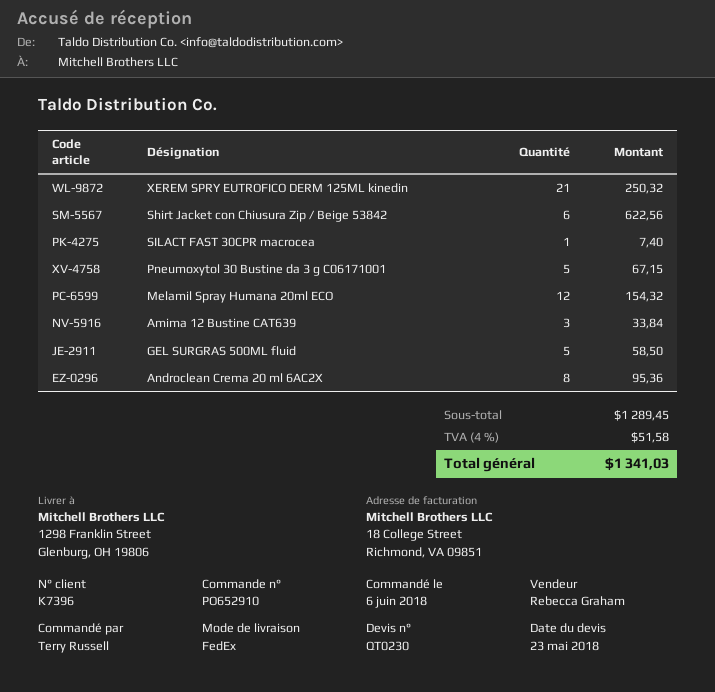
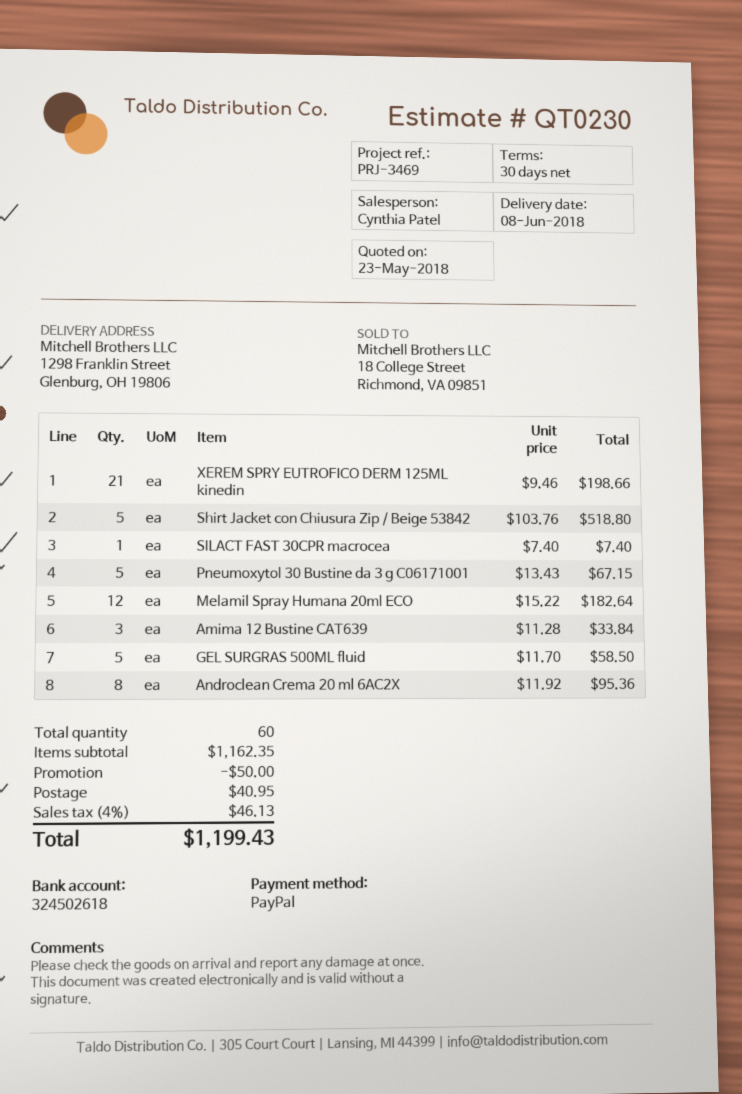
sales rep: Rebecca Graham -> Cynthia Patel
XEREM SPRY EUTROFICO DERM 125ML kinedin: 21 for 250.32 -> 21 for 198.66
Shirt Jacket con Chiusura Zip / Beige 53842: 6 for 622.56 -> 5 for 518.80
Melamil Spray Humana 20ml ECO: 12 for 154.32 -> 12 for 182.64
subtotal: 1289.45 -> 1162.35
discount: none -> 50.00
shipping: none -> 40.95
tax: 4% = 51.58 -> 4% = 46.13
total: 1341.03 -> 1199.43

